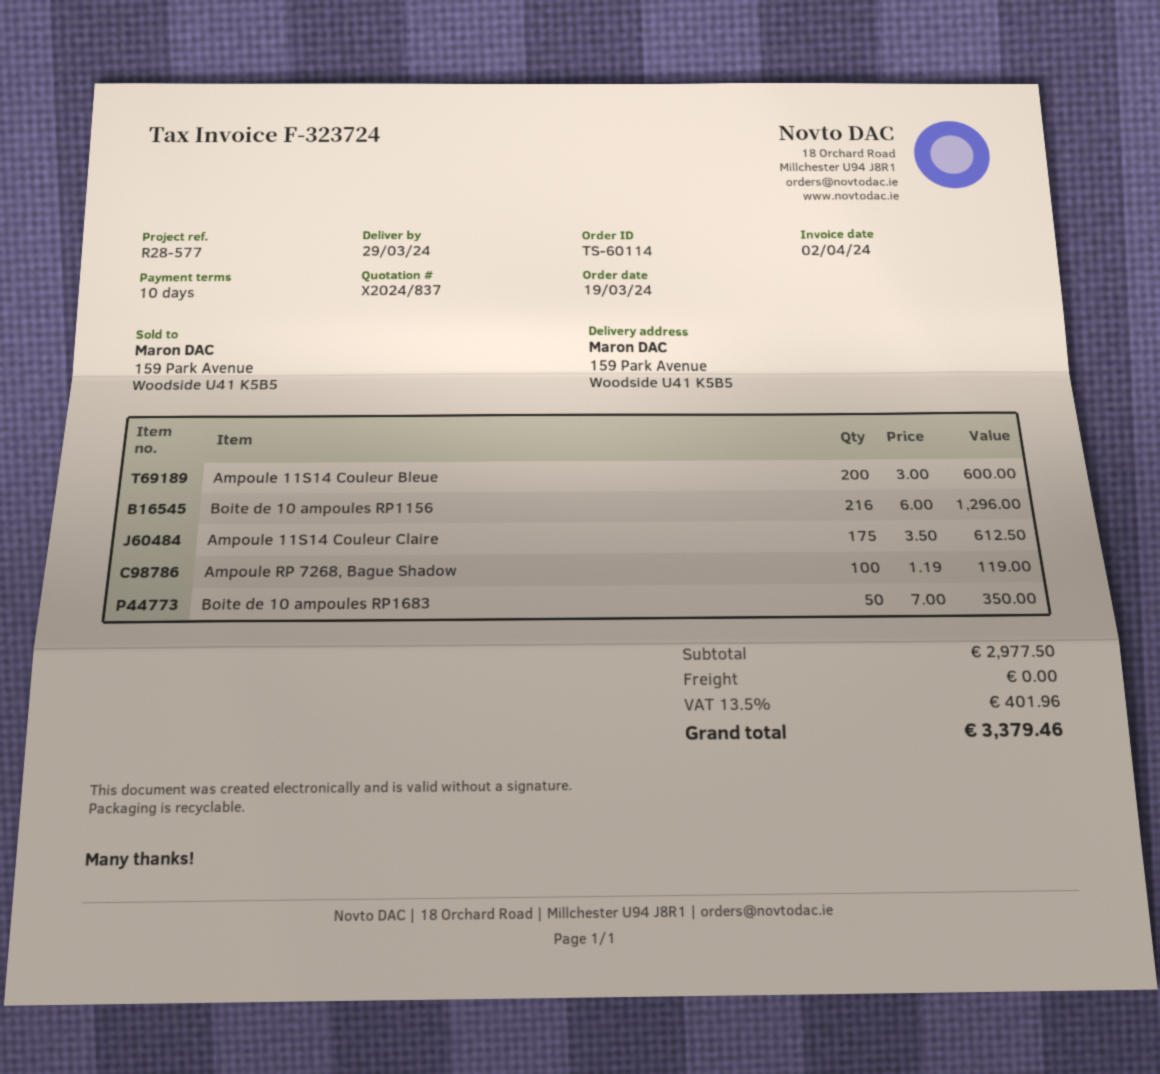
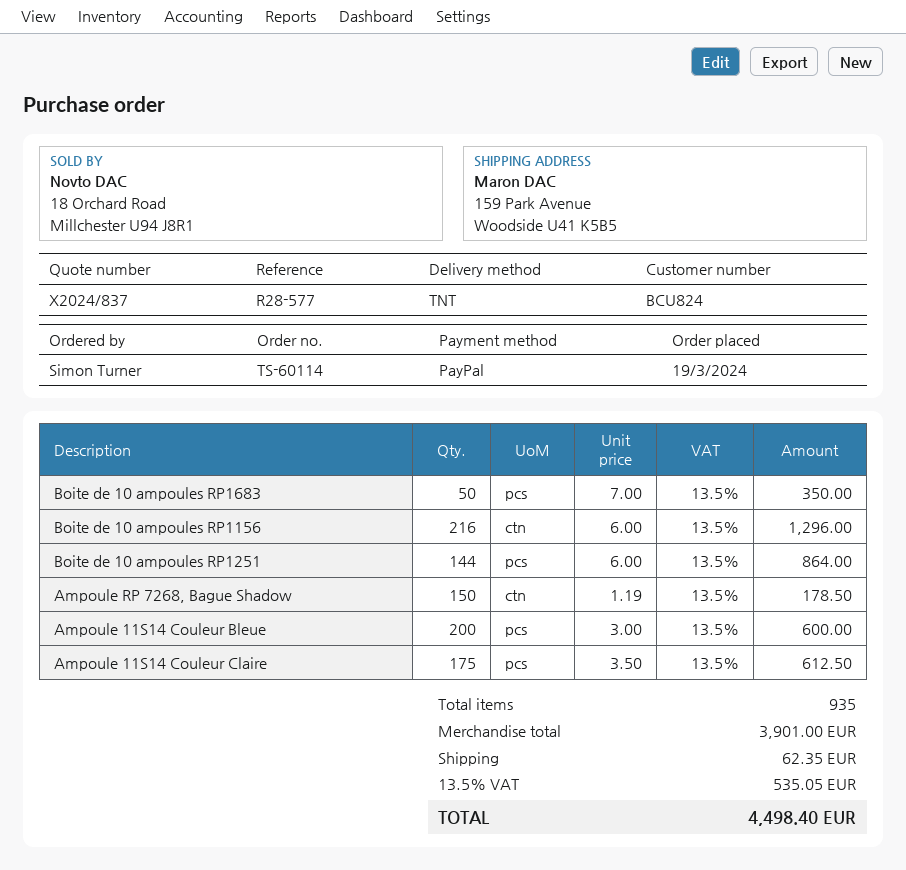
Ampoule RP 7268, Bague Shadow: 100 x 1.19 = 119.00 -> 150 x 1.19 = 178.50
Boite de 10 ampoules RP1251: none -> 144 x 6.00 = 864.00
subtotal: 2977.50 -> 3901.00
shipping: 0.00 -> 62.35
tax: 13.5% = 401.96 -> 13.5% = 535.05
total: 3379.46 -> 4498.40

